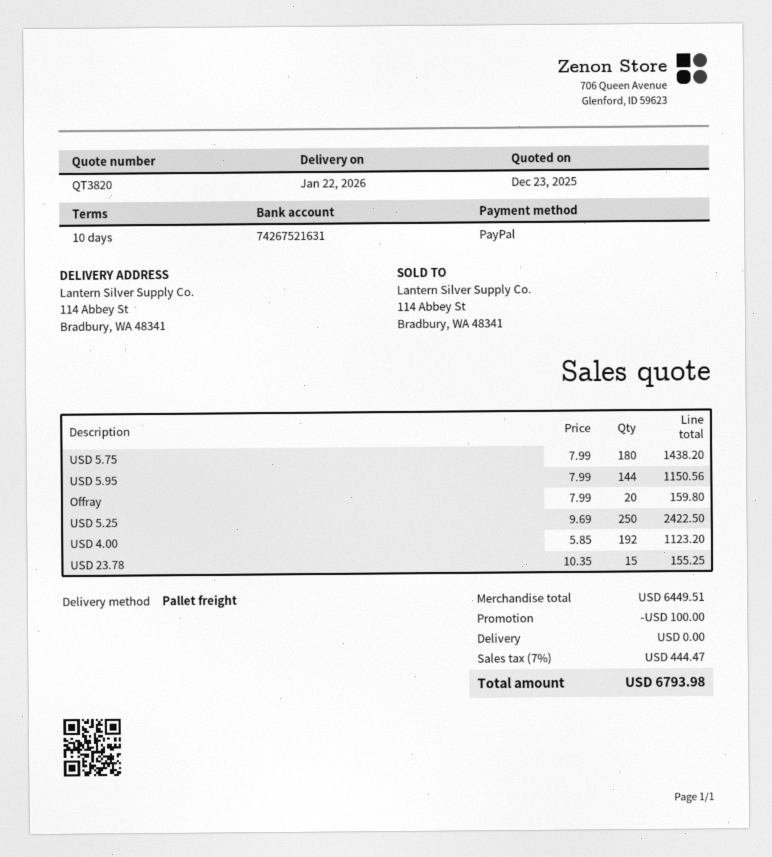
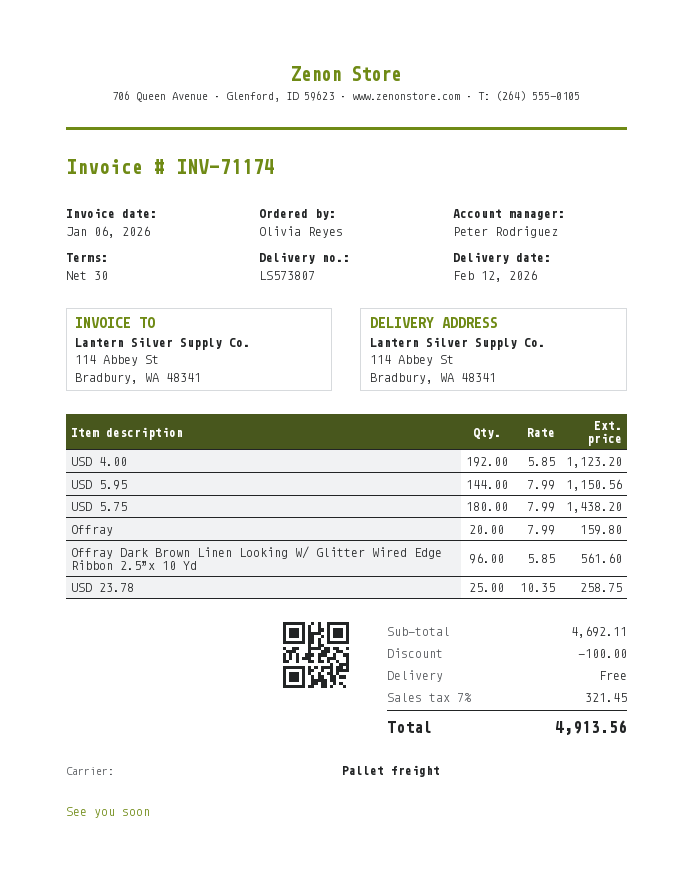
delivery date: 2026-01-22 -> 2026-02-12
payment terms: 10 days -> 30 days
USD 5.25: 250 x 9.69 = 2422.50 -> none
USD 23.78: 15 x 10.35 = 155.25 -> 25 x 10.35 = 258.75
Offray Dark Brown Linen Looking W/ Glitter Wired Edge Ribbon 2.5”x 10 Yd: none -> 96 x 5.85 = 561.60
subtotal: 6449.51 -> 4692.11
tax: 7% = 444.47 -> 7% = 321.45
total: 6793.98 -> 4913.56

